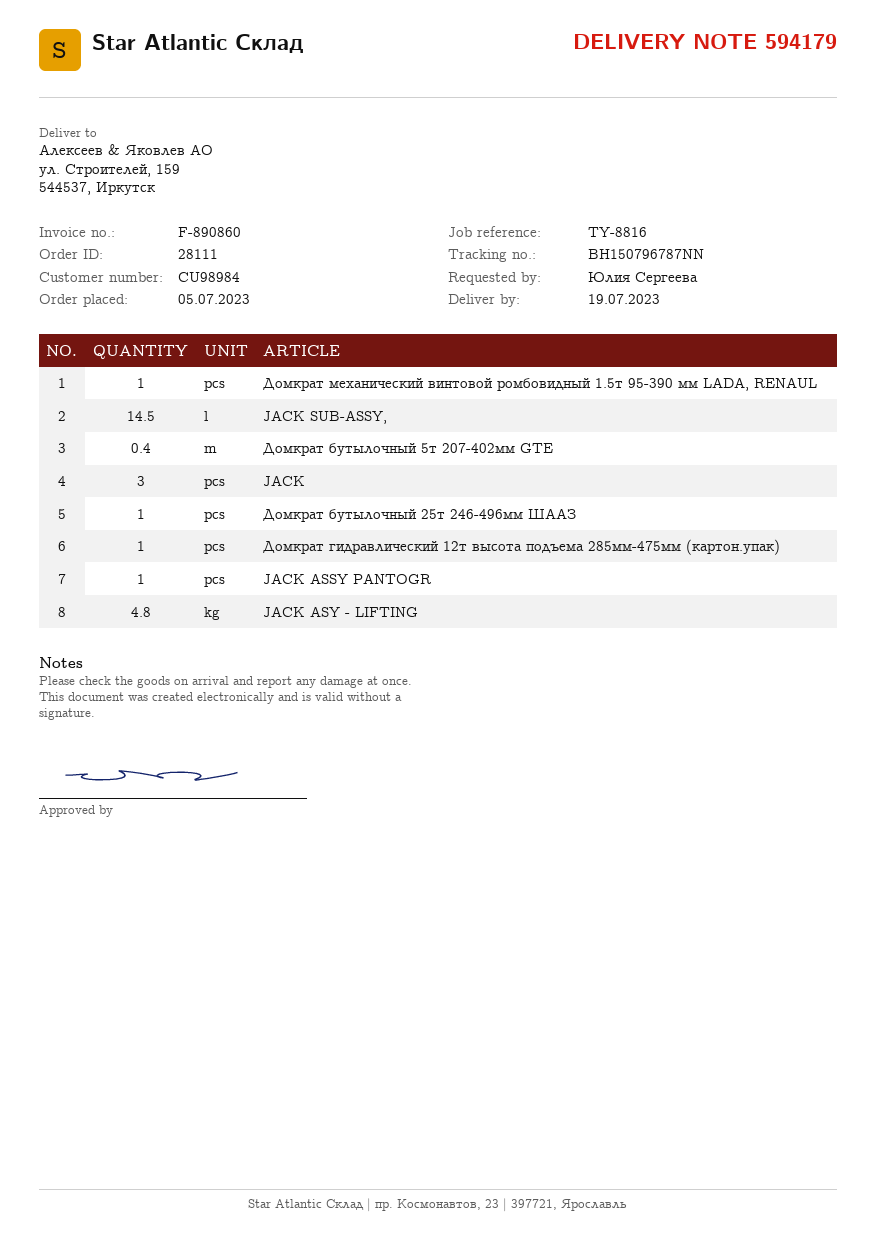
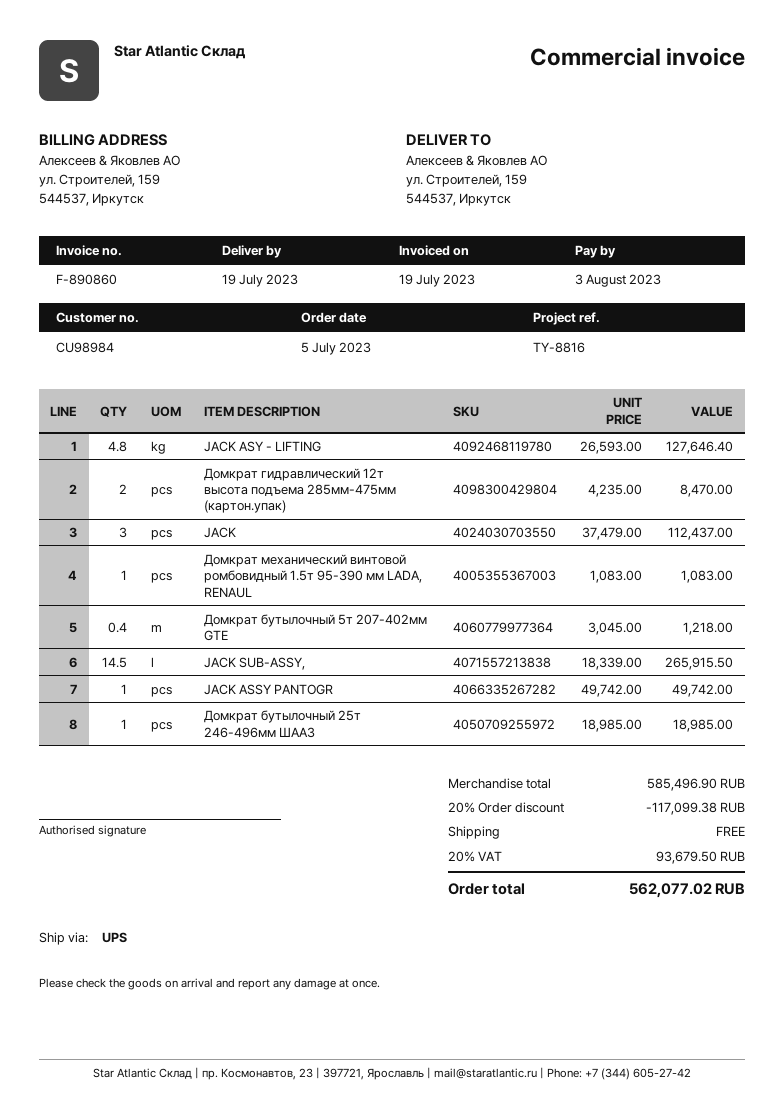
Домкрат гидравлический 12т высота подъема 285мм-475мм (картон.упак): 1 -> 2

